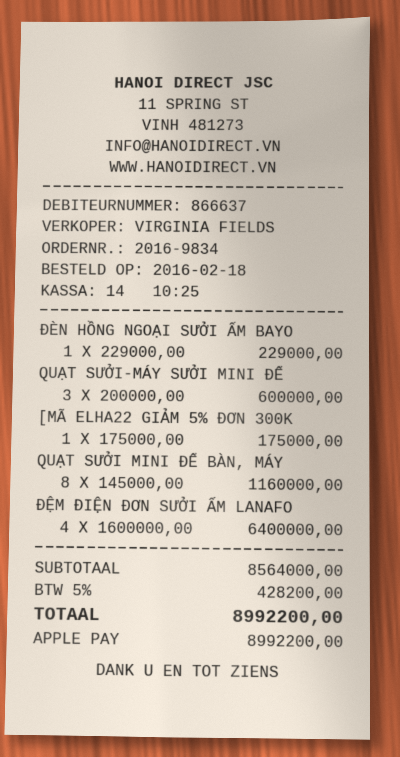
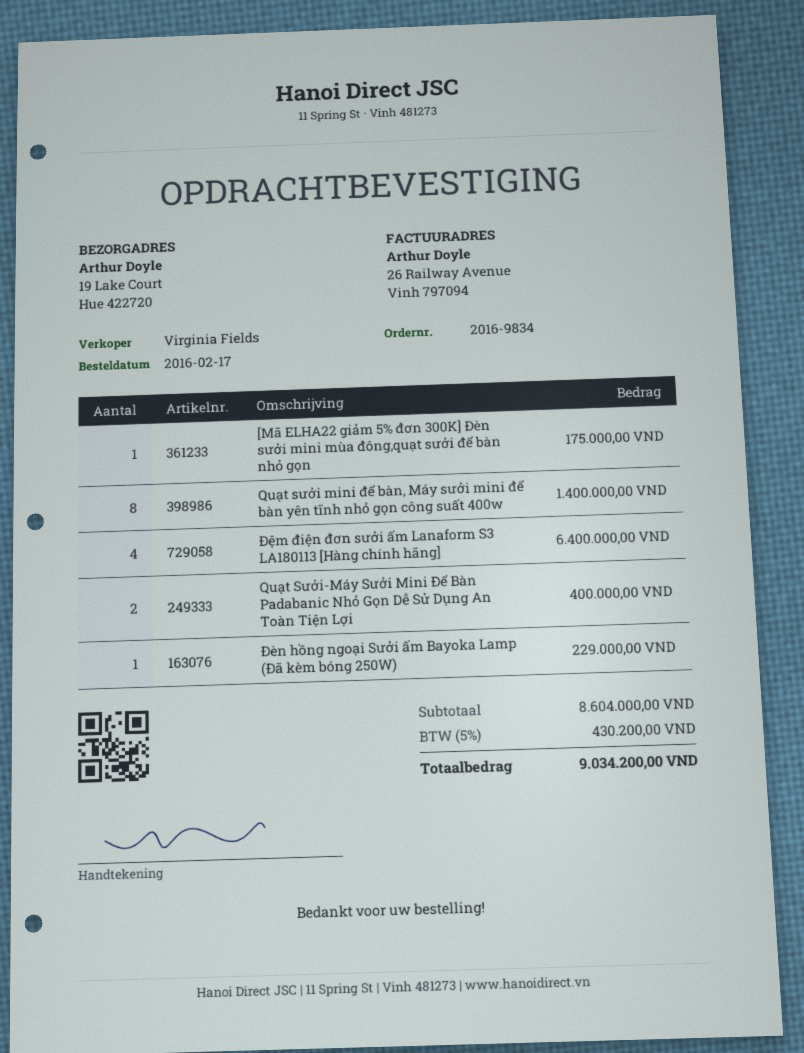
order date: 2016-02-18 -> 2016-02-17
QUẠT SƯỞI-MÁY SƯỞI MINI ĐỂ: 3 for 600000.00 -> 2 for 400000.00
QUẠT SƯỞI MINI ĐỂ BÀN, MÁY: 8 for 1160000.00 -> 8 for 1400000.00
subtotal: 8564000.00 -> 8604000.00
tax: 5% = 428200.00 -> 5% = 430200.00
total: 8992200.00 -> 9034200.00

